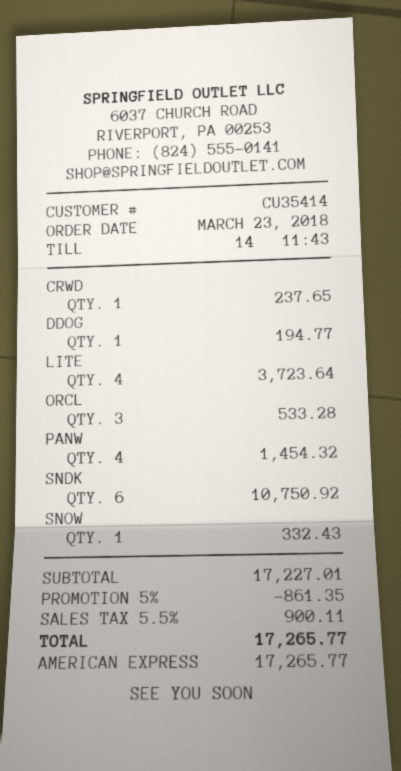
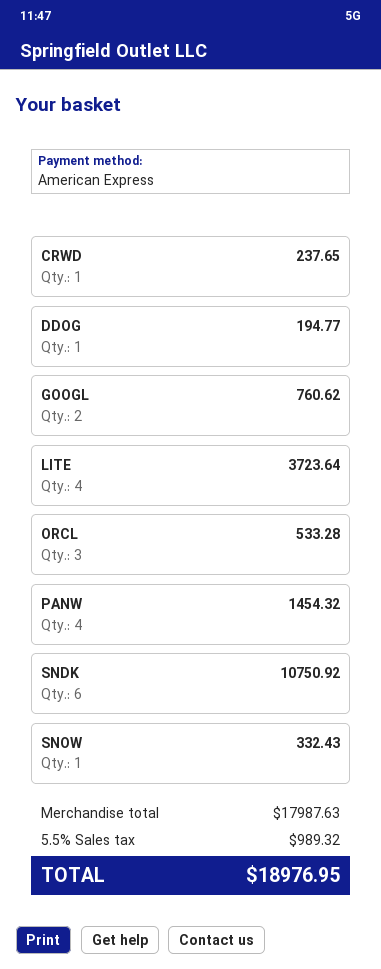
GOOGL: none -> 2 for 760.62
subtotal: 17227.01 -> 17987.63
discount: 5% = 861.35 -> none
tax: 5.5% = 900.11 -> 5.5% = 989.32
total: 17265.77 -> 18976.95

